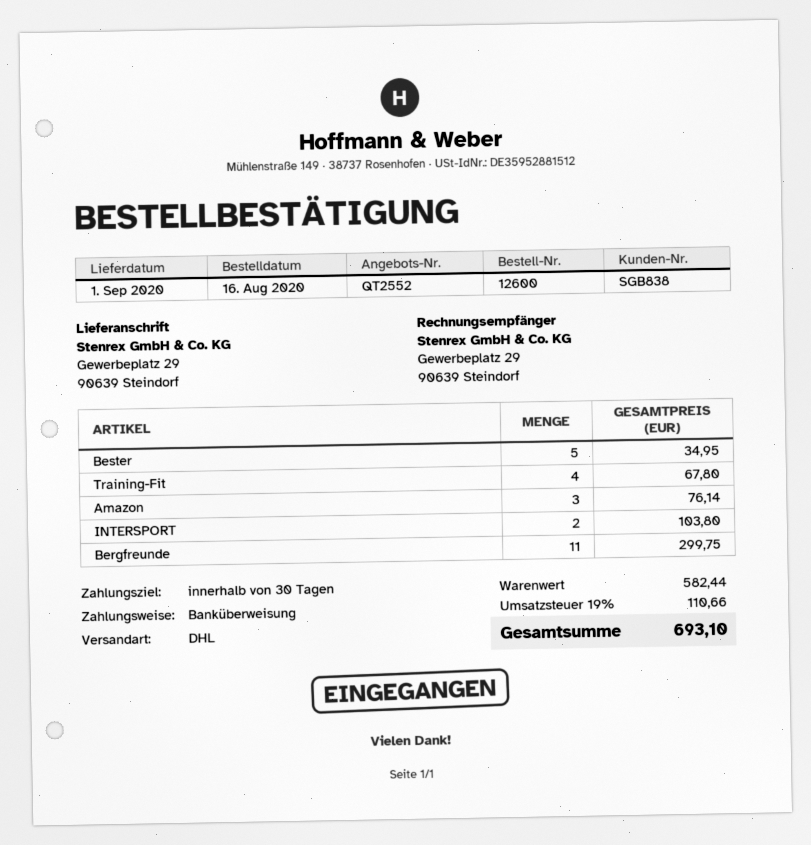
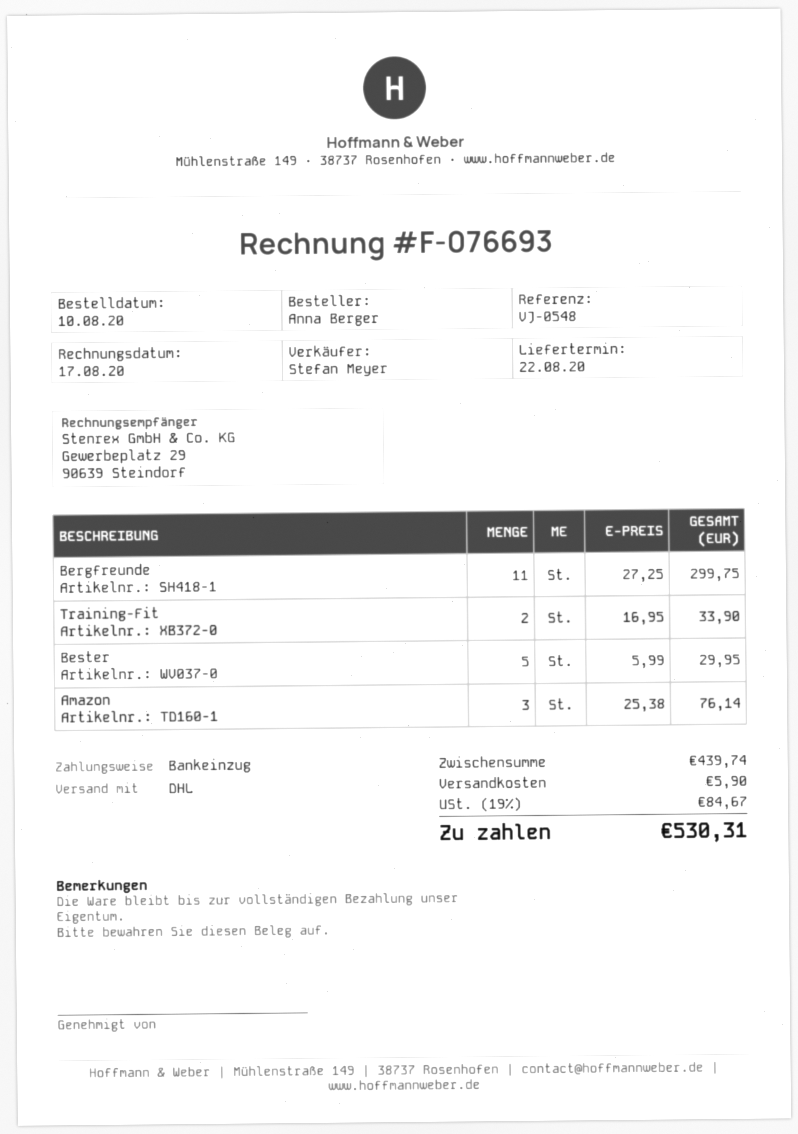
order date: 2020-08-16 -> 2020-08-10
delivery date: 2020-09-01 -> 2020-08-22
payment method: bank transfer -> direct debit
Bester: 5 for 34.95 -> 5 for 29.95
Training-Fit: 4 for 67.80 -> 2 for 33.90
INTERSPORT: 2 for 103.80 -> none
subtotal: 582.44 -> 439.74
shipping: none -> 5.90
tax: 19% = 110.66 -> 19% = 84.67
total: 693.10 -> 530.31

